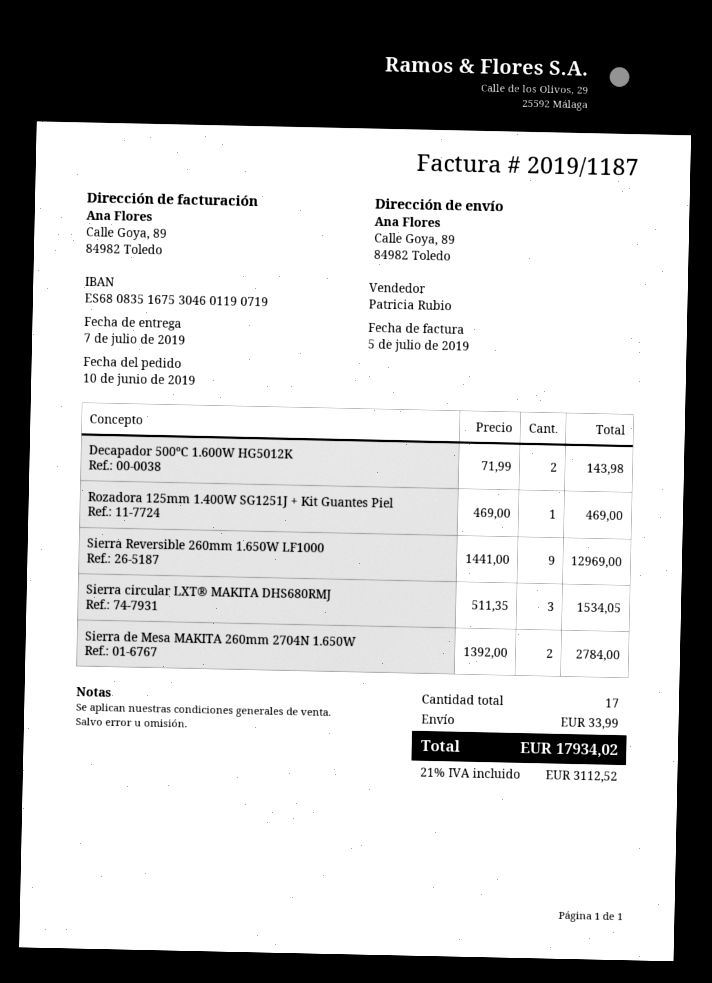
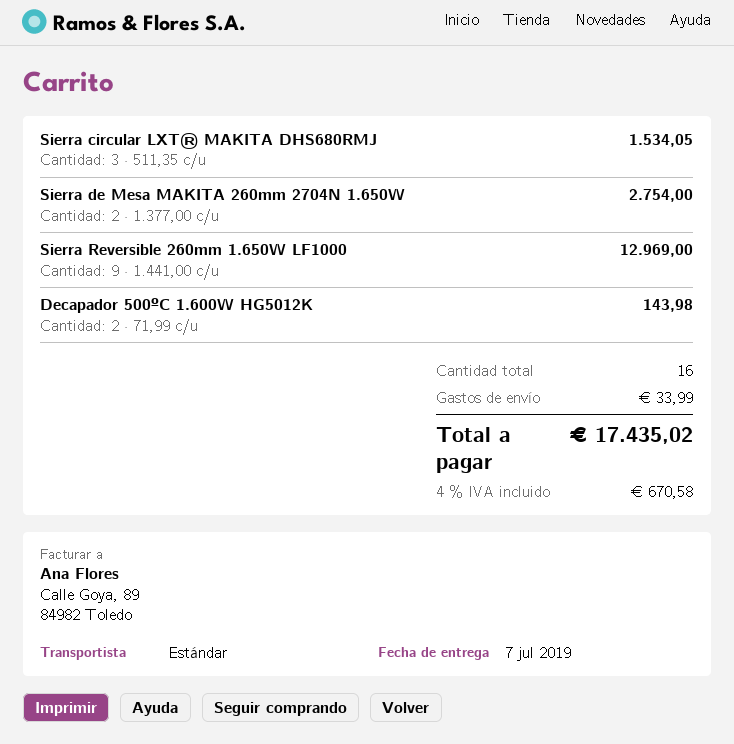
Rozadora 125mm 1.400W SG1251J + Kit Guantes Piel: 1 x 469.00 = 469.00 -> none
Sierra de Mesa MAKITA 260mm 2704N 1.650W: 2 x 1392.00 = 2784.00 -> 2 x 1377.00 = 2754.00
total quantity: 17 -> 16
tax: 21% = 3112.52 -> 4% = 670.58
total: 17934.02 -> 17435.02

